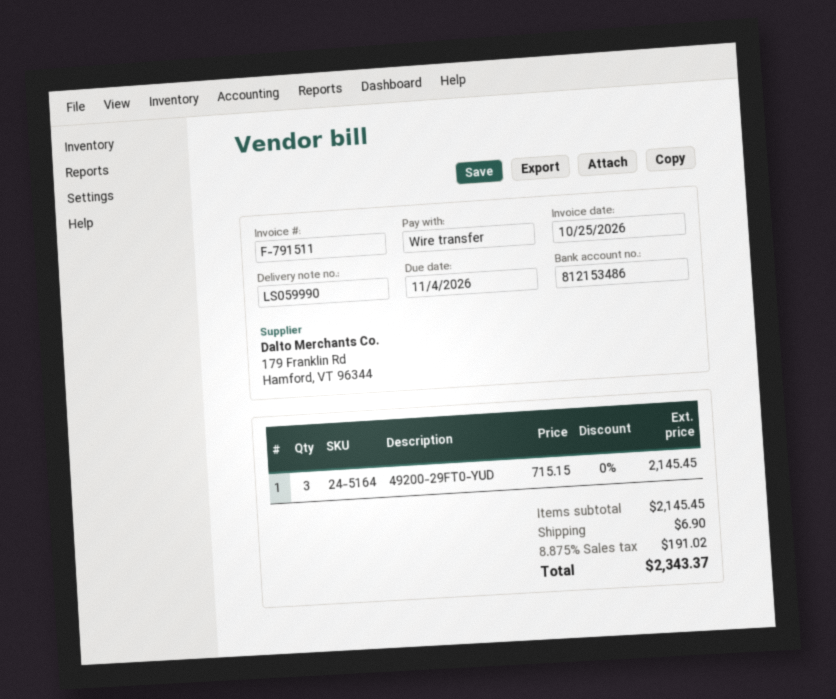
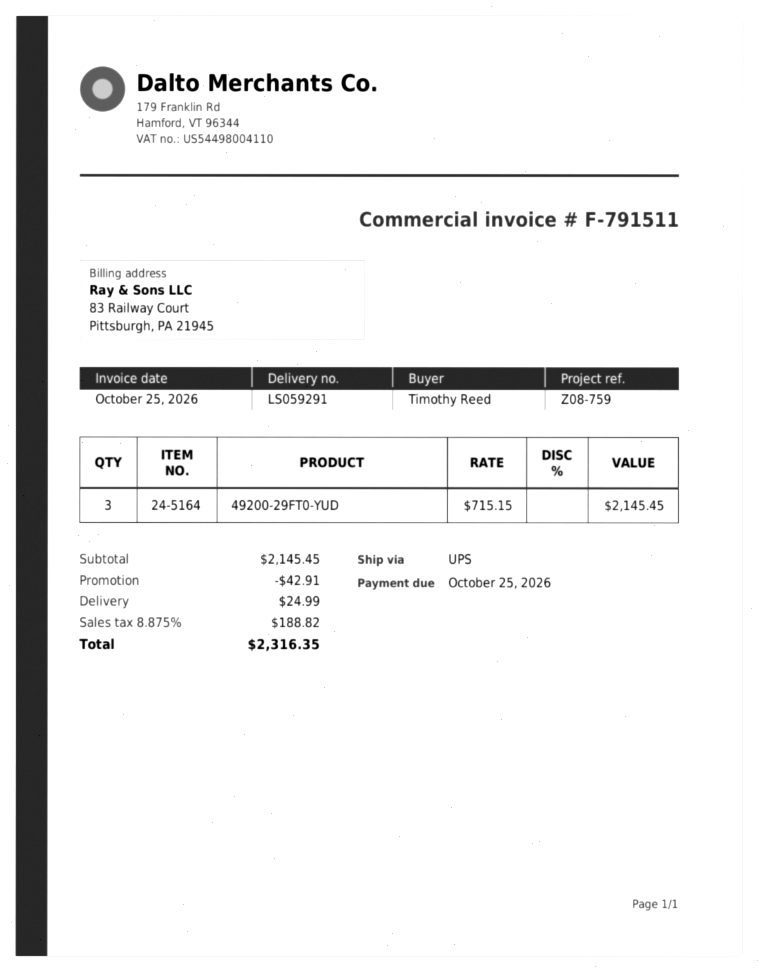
delivery note number: LS059990 -> LS059291
due date: 2026-11-04 -> 2026-10-25
discount: none -> 42.91
shipping: 6.90 -> 24.99
tax: 8.875% = 191.02 -> 8.875% = 188.82
total: 2343.37 -> 2316.35

